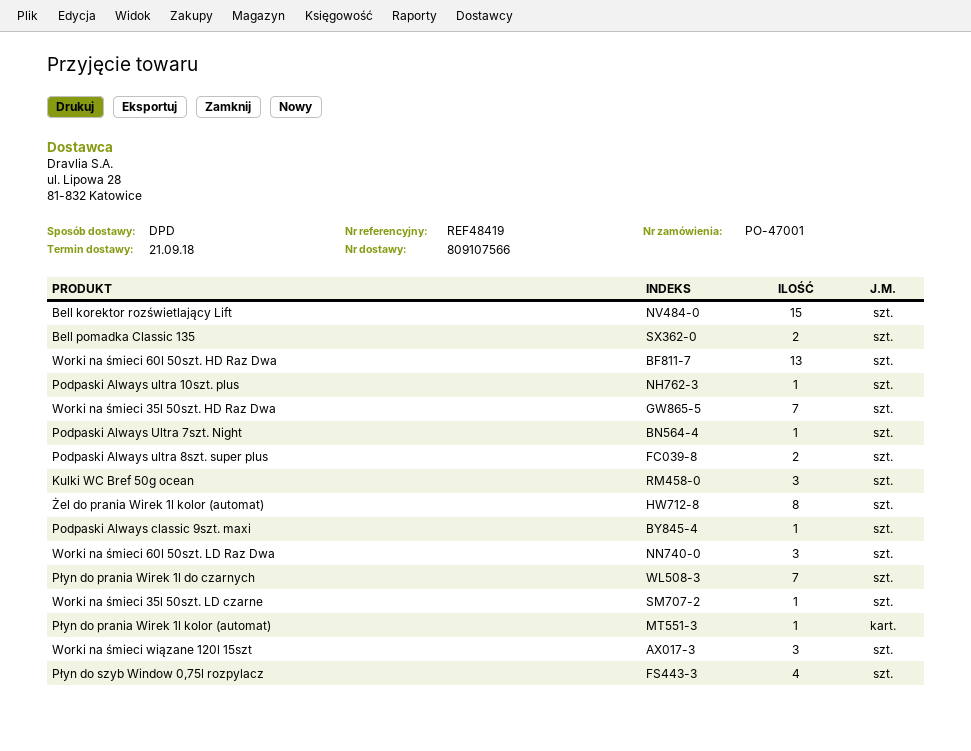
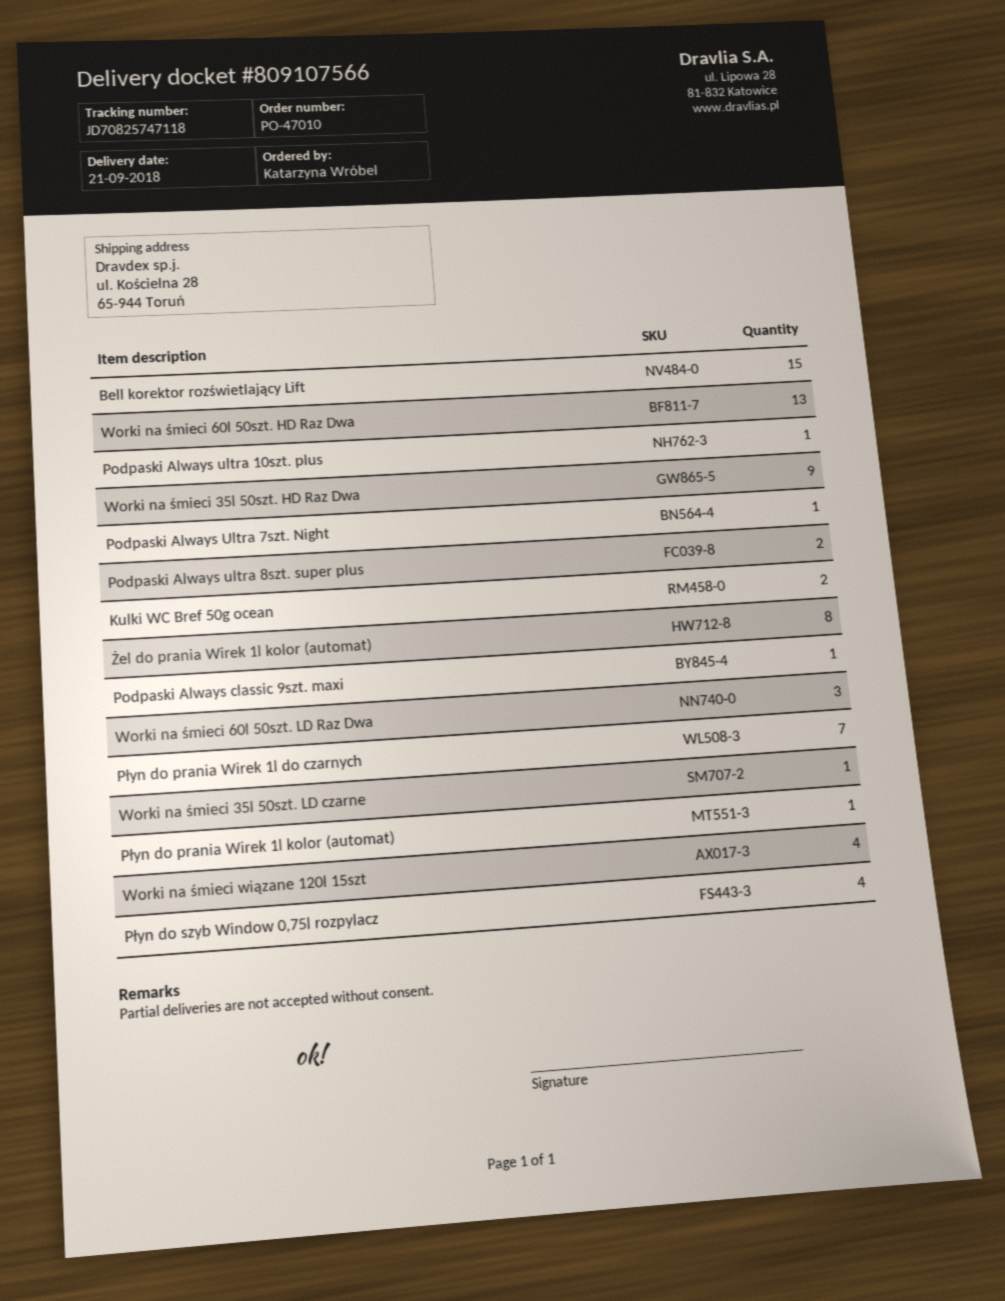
order number: PO-47001 -> PO-47010
Bell pomadka Classic 135: 2 -> none
Worki na śmieci 35l 50szt. HD Raz Dwa: 7 -> 9
Kulki WC Bref 50g ocean: 3 -> 2
Worki na śmieci wiązane 120l 15szt: 3 -> 4

